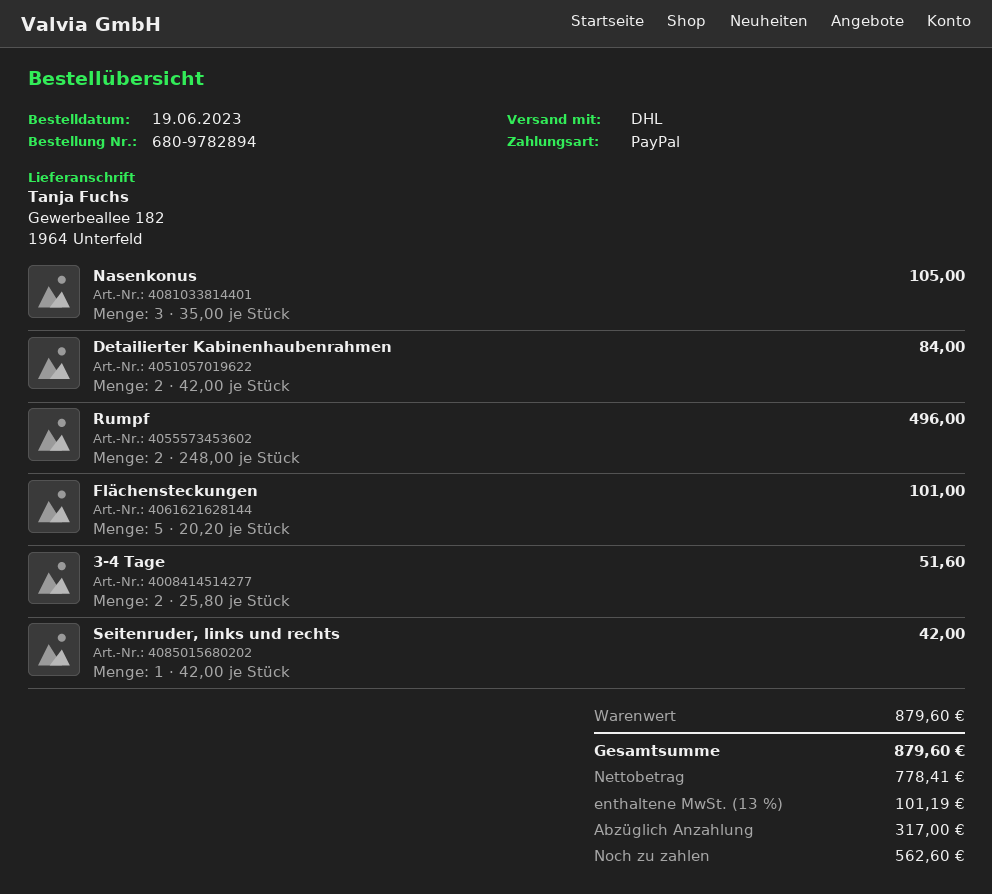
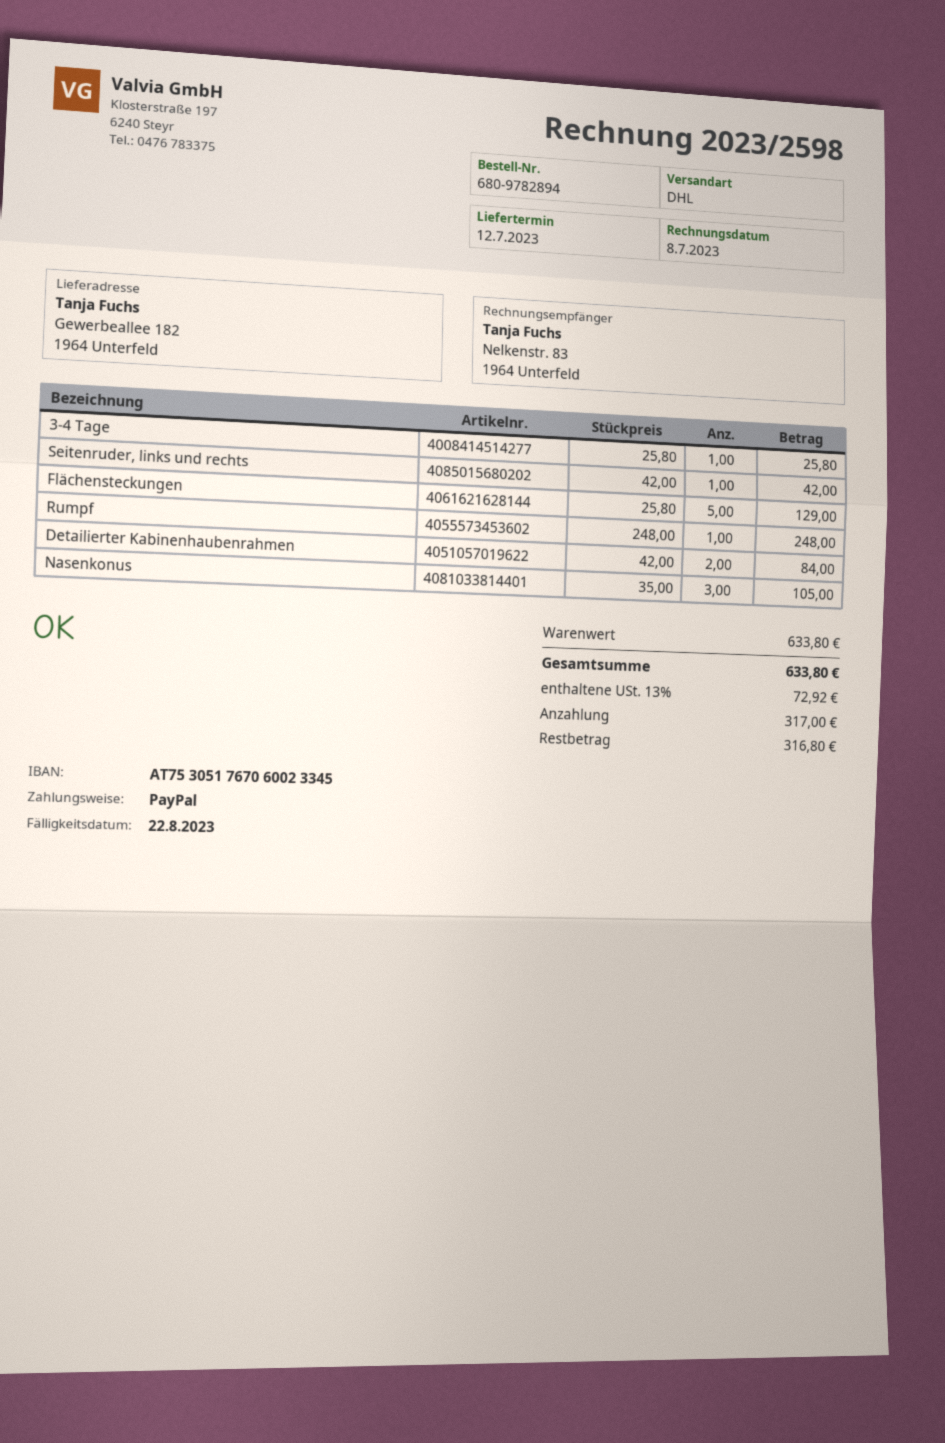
Rumpf: 2 x 248.00 = 496.00 -> 1 x 248.00 = 248.00
Flächensteckungen: 5 x 20.20 = 101.00 -> 5 x 25.80 = 129.00
3-4 Tage: 2 x 25.80 = 51.60 -> 1 x 25.80 = 25.80
subtotal: 879.60 -> 633.80
tax: 13% = 101.19 -> 13% = 72.92
total: 879.60 -> 633.80
balance: 562.60 -> 316.80

